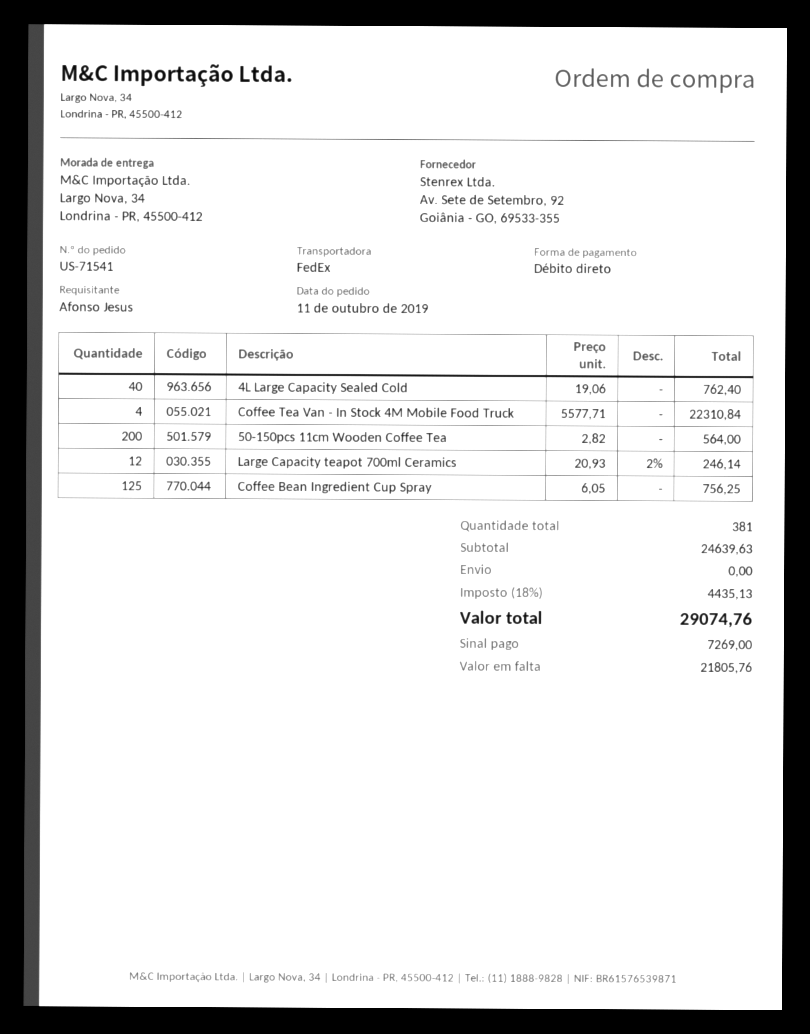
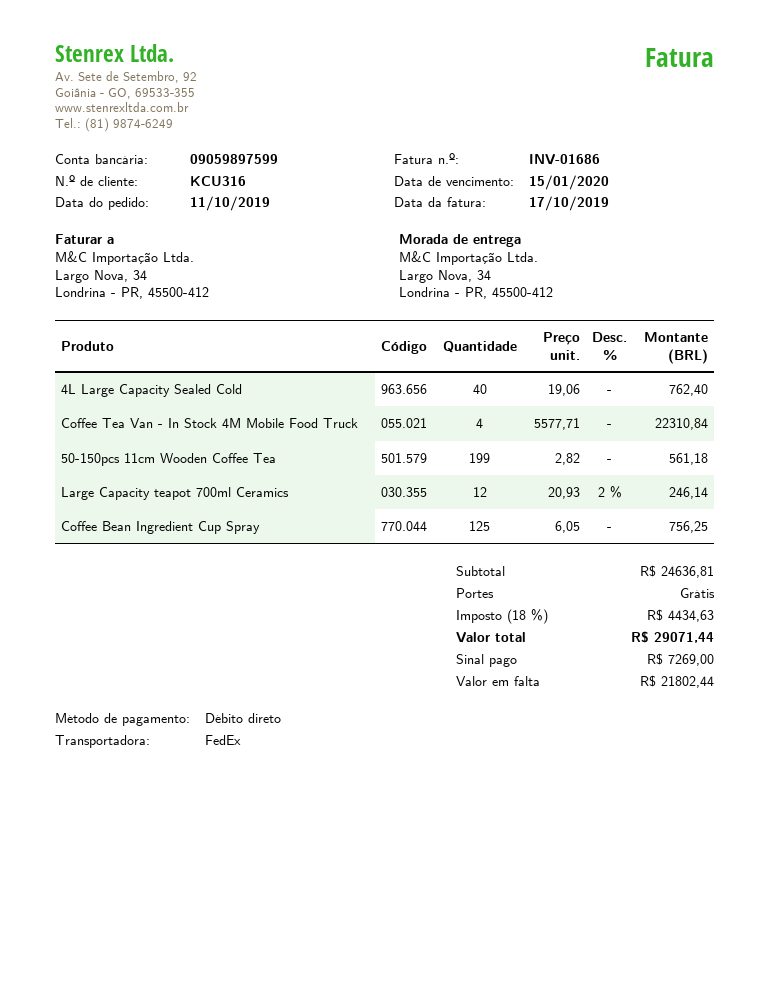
50-150pcs 11cm Wooden Coffee Tea: 200 x 2.82 = 564.00 -> 199 x 2.82 = 561.18
subtotal: 24639.63 -> 24636.81
tax: 18% = 4435.13 -> 18% = 4434.63
total: 29074.76 -> 29071.44
balance: 21805.76 -> 21802.44

